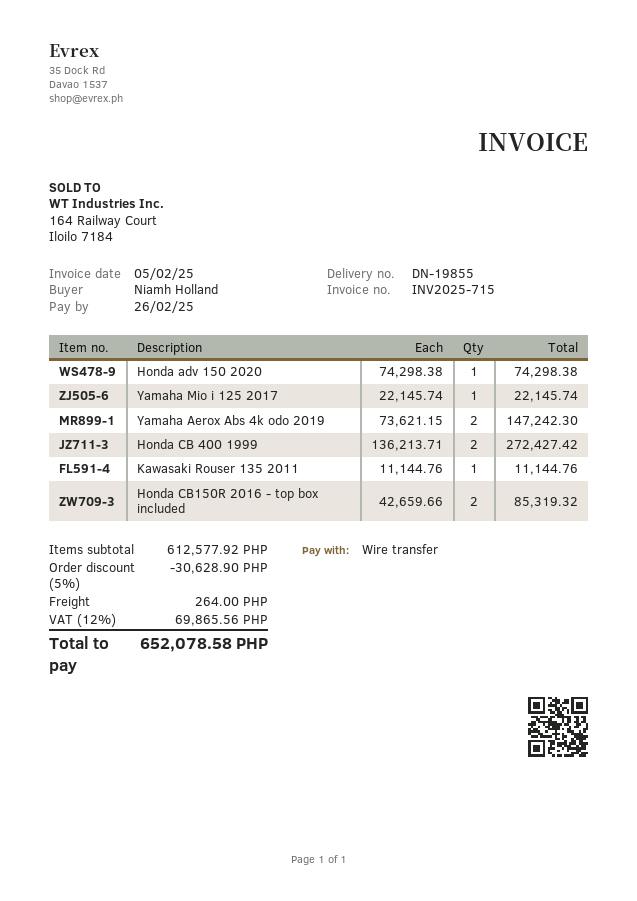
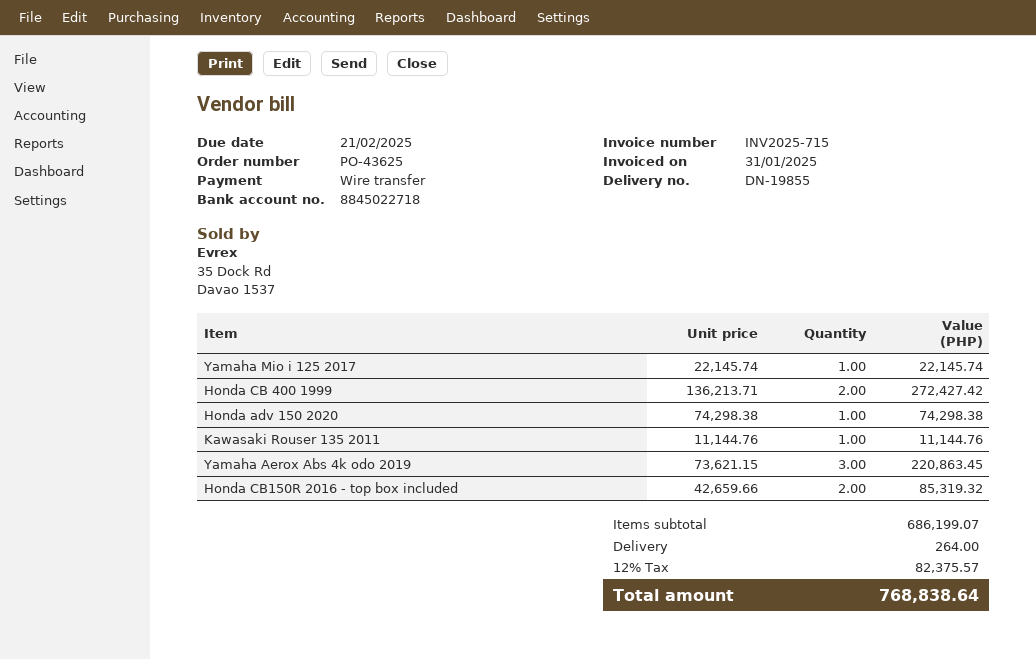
invoice date: 2025-02-05 -> 2025-01-31
due date: 2025-02-26 -> 2025-02-21
Yamaha Aerox Abs 4k odo 2019: 2 x 73621.15 = 147242.30 -> 3 x 73621.15 = 220863.45
subtotal: 612577.92 -> 686199.07
discount: 5% = 30628.90 -> none
tax: 12% = 69865.56 -> 12% = 82375.57
total: 652078.58 -> 768838.64

